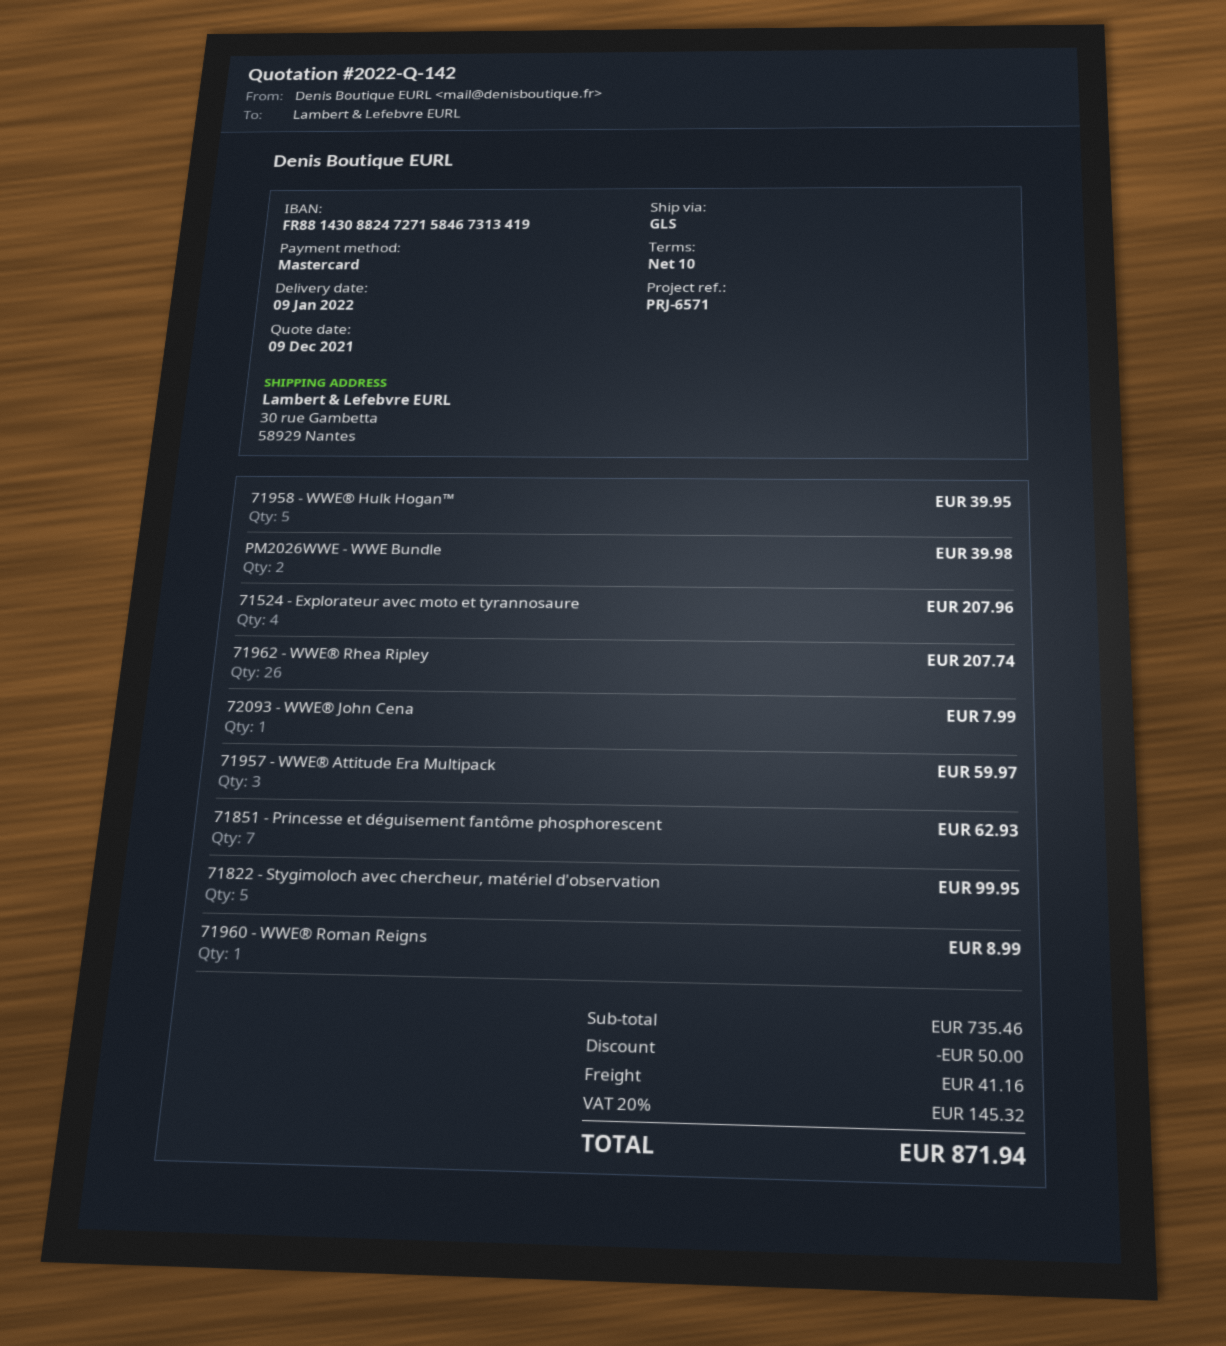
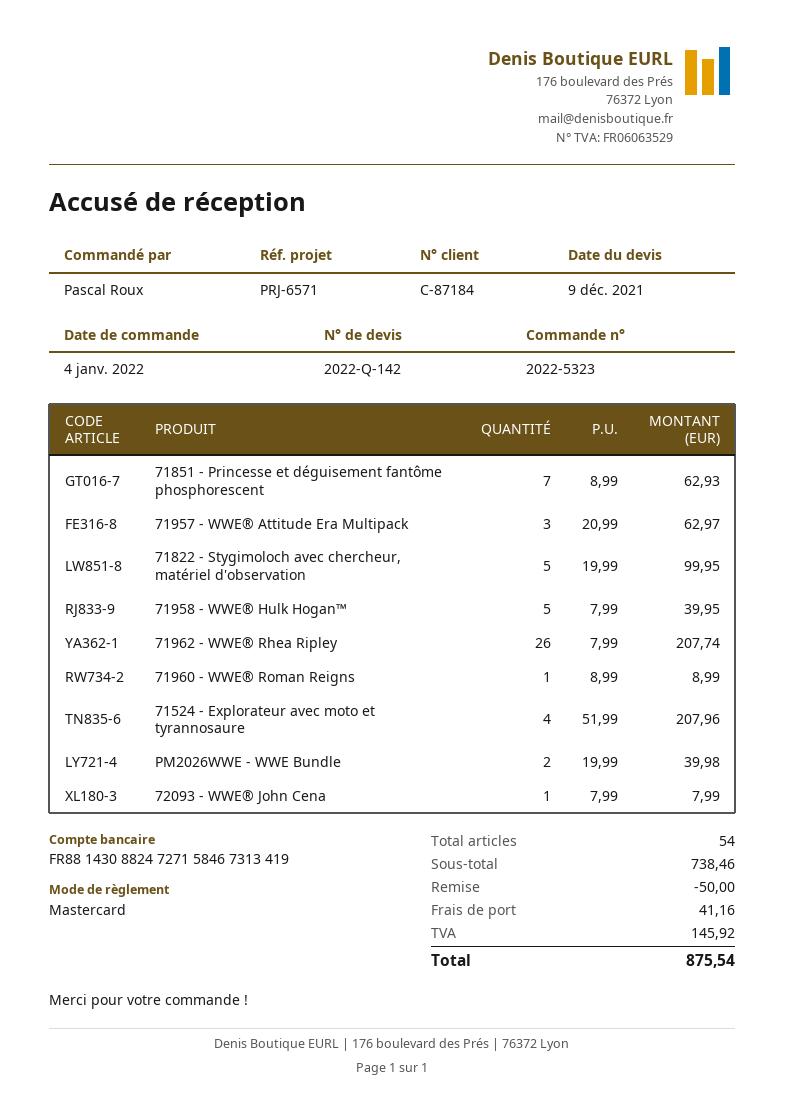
71957 - WWE® Attitude Era Multipack: 3 for 59.97 -> 3 for 62.97
subtotal: 735.46 -> 738.46
tax: 145.32 -> 145.92
total: 871.94 -> 875.54

